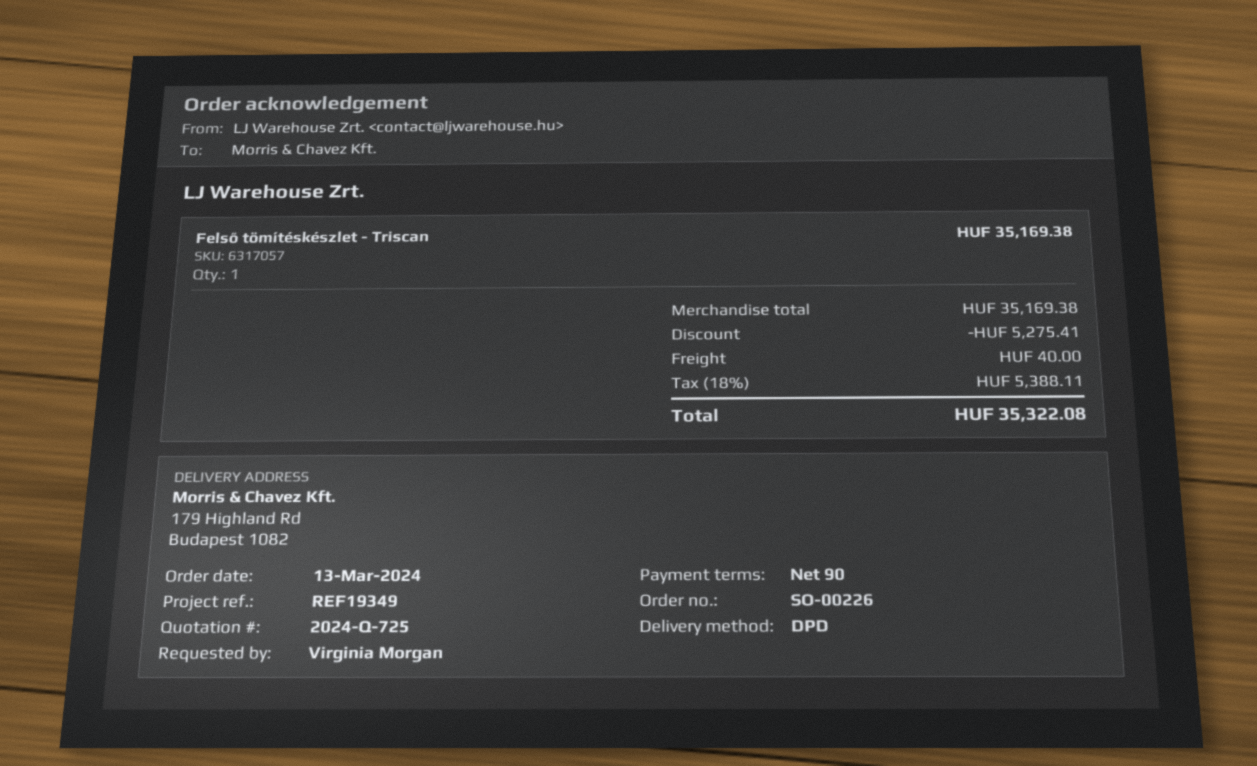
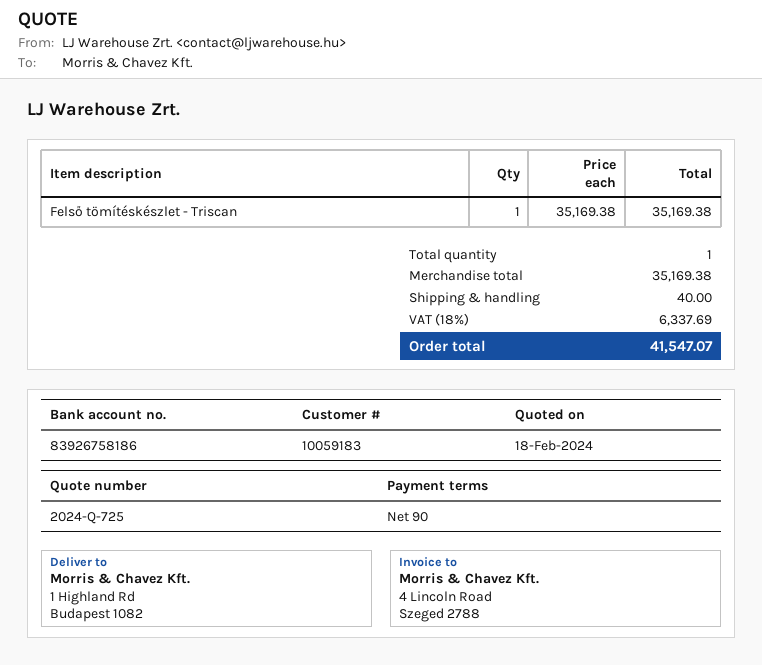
ship to: 179 Highland Rd, Budapest 1082 -> 1 Highland Rd, Budapest 1082
discount: 5275.41 -> none
tax: 18% = 5388.11 -> 18% = 6337.69
total: 35322.08 -> 41547.07

